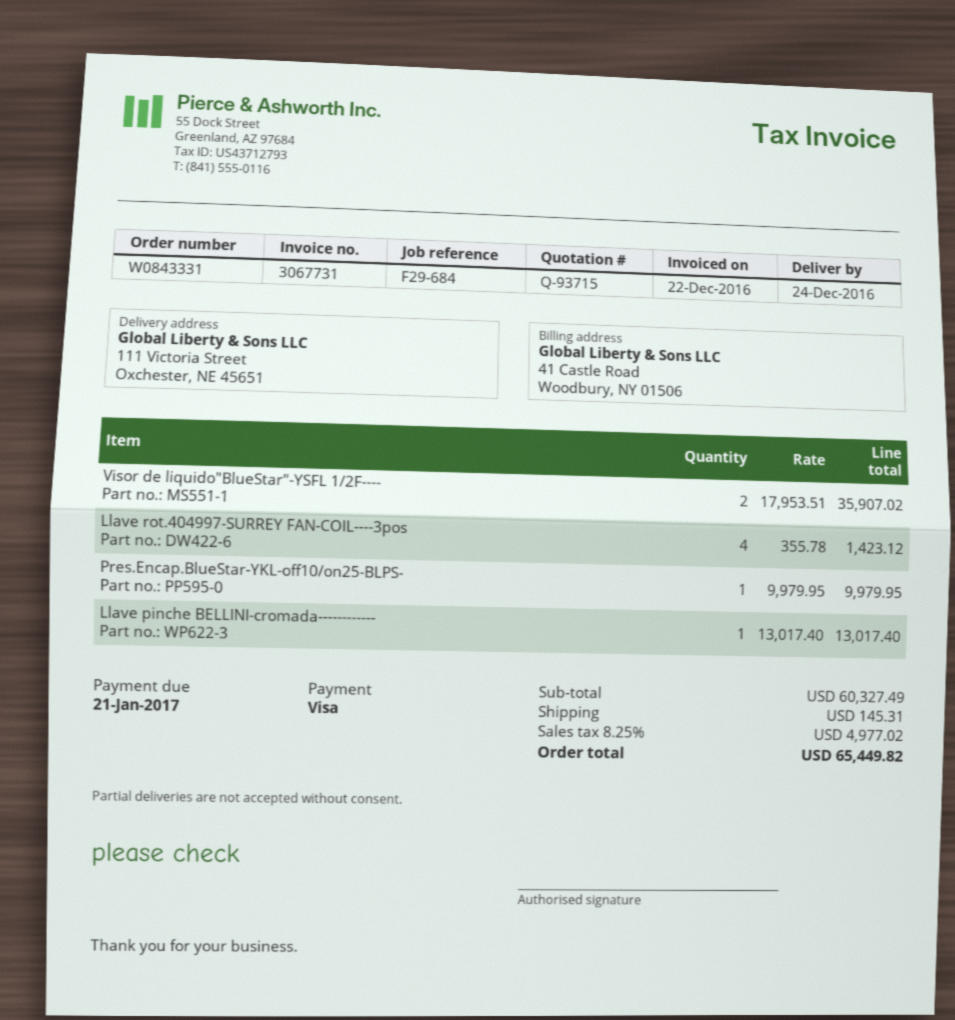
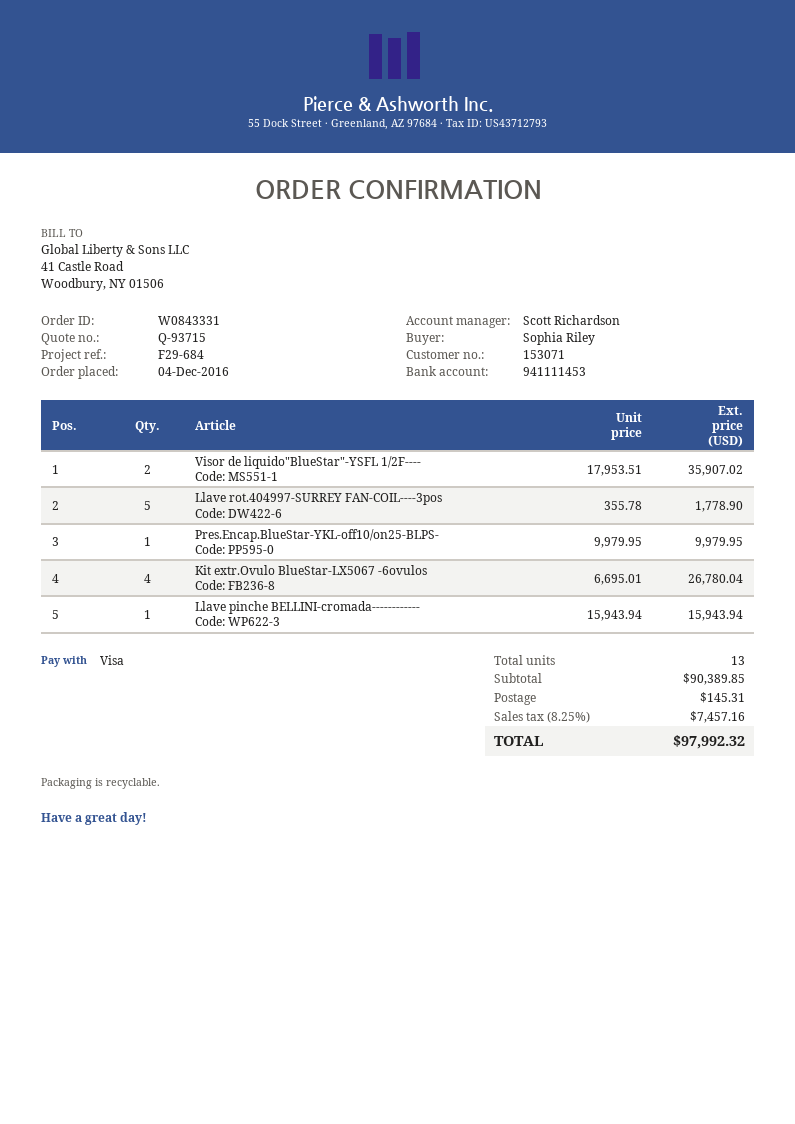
Llave rot.404997-SURREY FAN-COIL----3pos: 4 x 355.78 = 1423.12 -> 5 x 355.78 = 1778.90
Llave pinche BELLINI-cromada------------: 1 x 13017.40 = 13017.40 -> 1 x 15943.94 = 15943.94
Kit extr.Ovulo BlueStar-LX5067 -6ovulos: none -> 4 x 6695.01 = 26780.04
subtotal: 60327.49 -> 90389.85
tax: 8.25% = 4977.02 -> 8.25% = 7457.16
total: 65449.82 -> 97992.32

